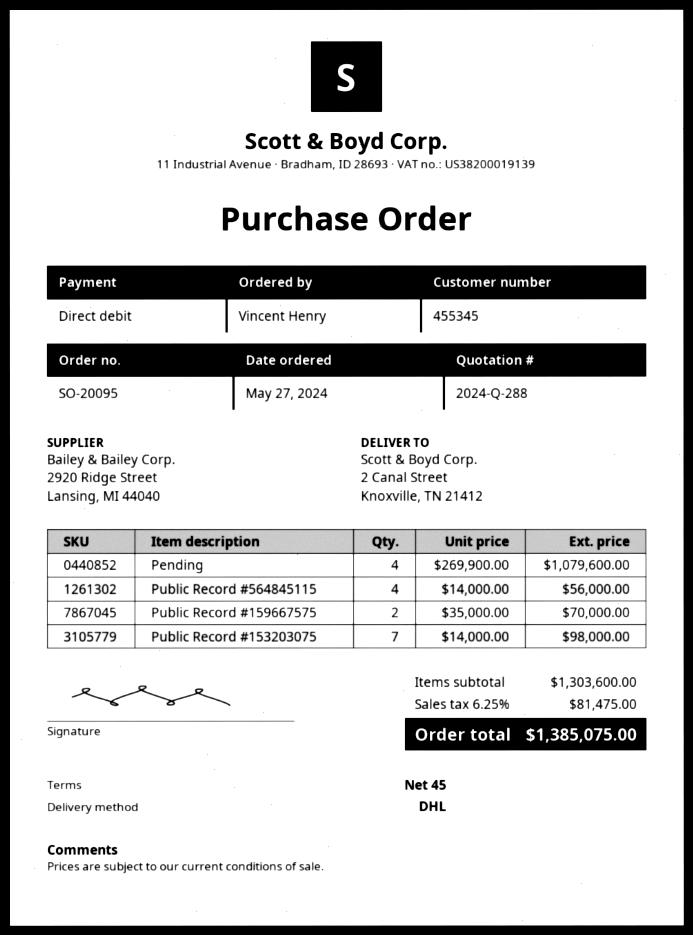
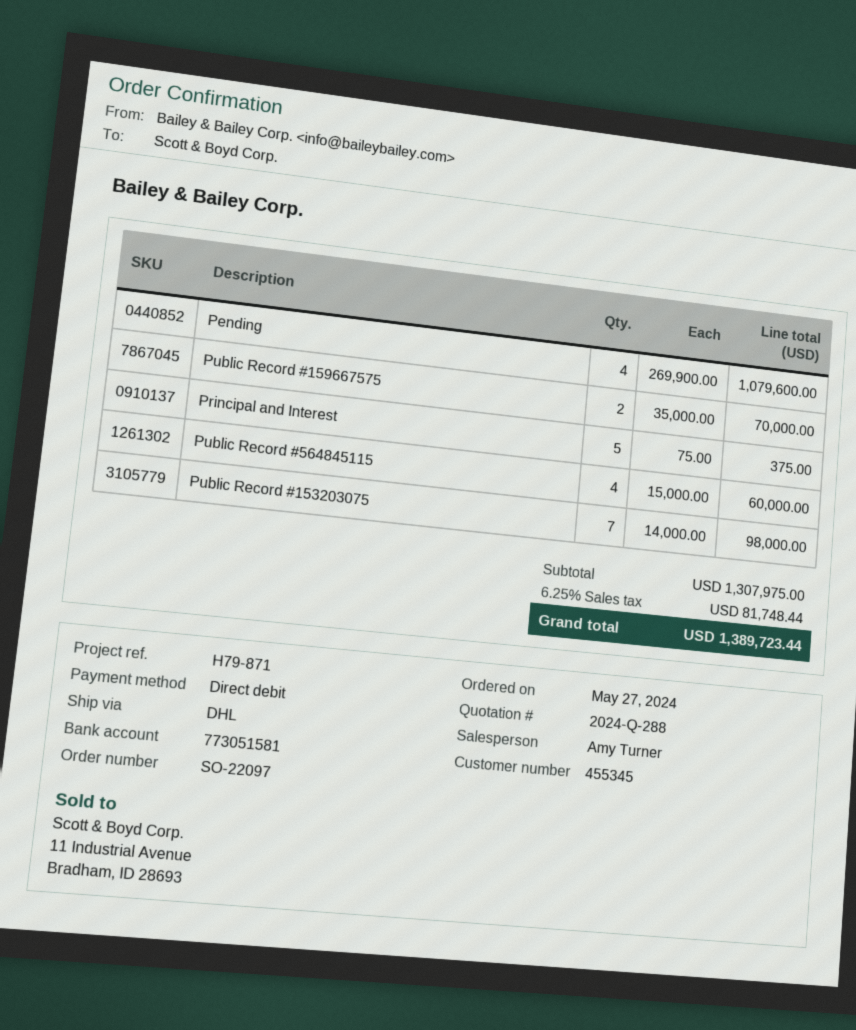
order number: SO-20095 -> SO-22097
Public Record #564845115: 4 x 14000.00 = 56000.00 -> 4 x 15000.00 = 60000.00
Principal and Interest: none -> 5 x 75.00 = 375.00
subtotal: 1303600.00 -> 1307975.00
tax: 6.25% = 81475.00 -> 6.25% = 81748.44
total: 1385075.00 -> 1389723.44

